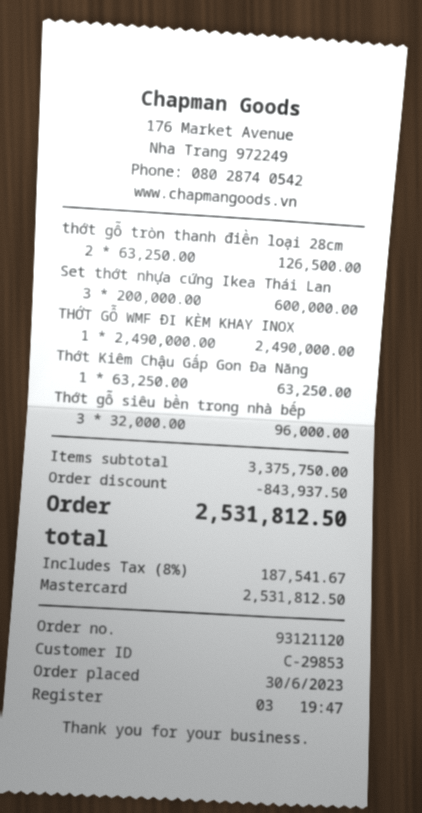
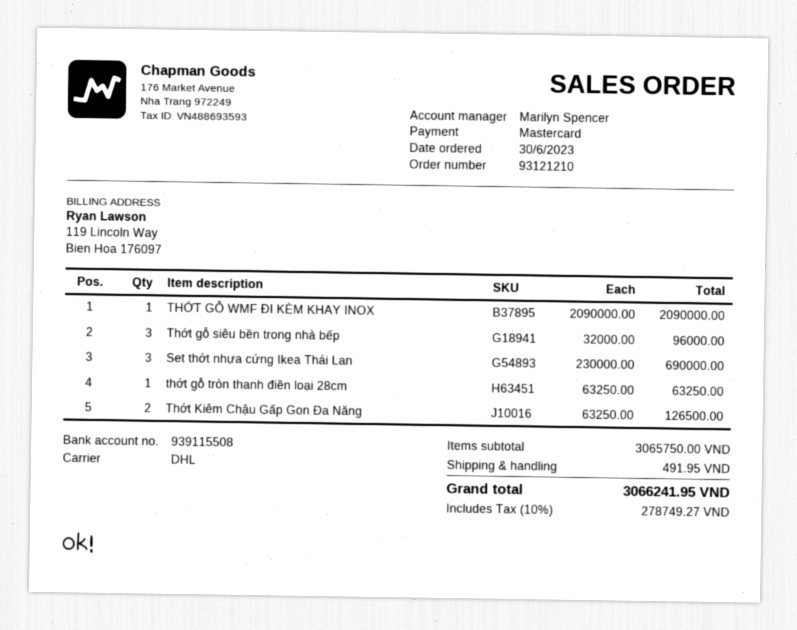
order number: 93121120 -> 93121210
thớt gỗ tròn thanh điền loại 28cm: 2 x 63250.00 = 126500.00 -> 1 x 63250.00 = 63250.00
Set thớt nhựa cứng Ikea Thái Lan: 3 x 200000.00 = 600000.00 -> 3 x 230000.00 = 690000.00
THỚT GỖ WMF ĐI KÈM KHAY INOX: 1 x 2490000.00 = 2490000.00 -> 1 x 2090000.00 = 2090000.00
Thớt Kiêm Chậu Gấp Gon Đa Năng: 1 x 63250.00 = 63250.00 -> 2 x 63250.00 = 126500.00
subtotal: 3375750.00 -> 3065750.00
discount: 843937.50 -> none
shipping: none -> 491.95
tax: 8% = 187541.67 -> 10% = 278749.27
total: 2531812.50 -> 3066241.95

